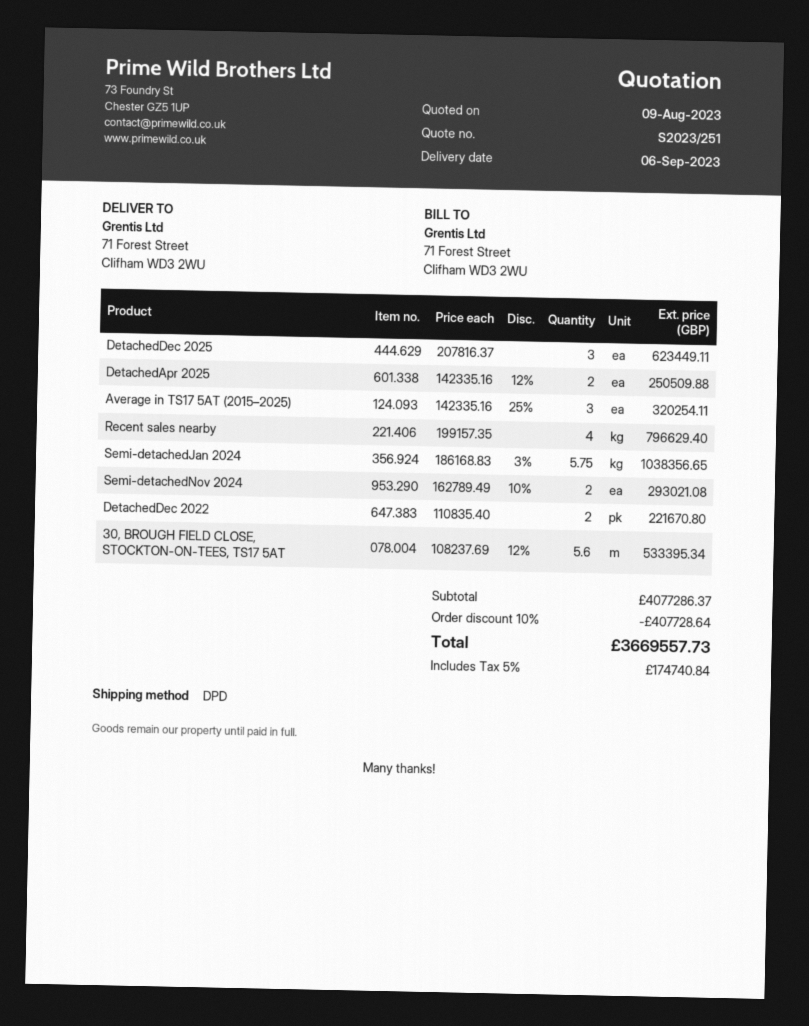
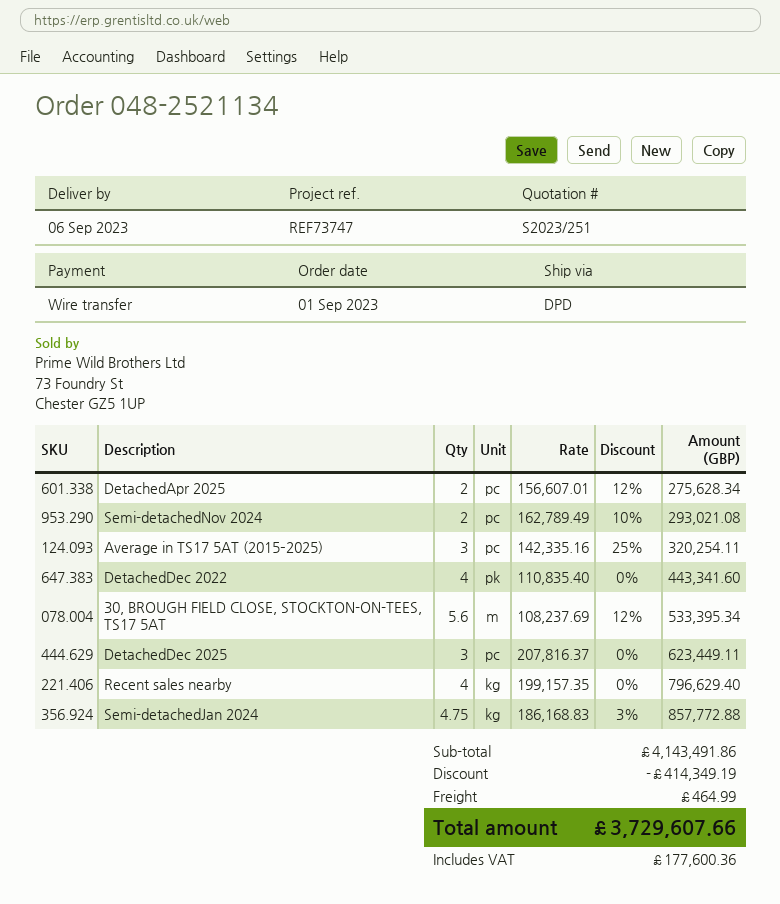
DetachedApr 2025: 2 x 142335.16 - 12% = 250509.88 -> 2 x 156607.01 - 12% = 275628.34
Semi-detachedJan 2024: 5.75 x 186168.83 - 3% = 1038356.65 -> 4.75 x 186168.83 - 3% = 857772.88
DetachedDec 2022: 2 x 110835.40 = 221670.80 -> 4 x 110835.40 = 443341.60
subtotal: 4077286.37 -> 4143491.86
discount: 407728.64 -> 414349.19
shipping: none -> 464.99
tax: 174740.84 -> 177600.36
total: 3669557.73 -> 3729607.66

